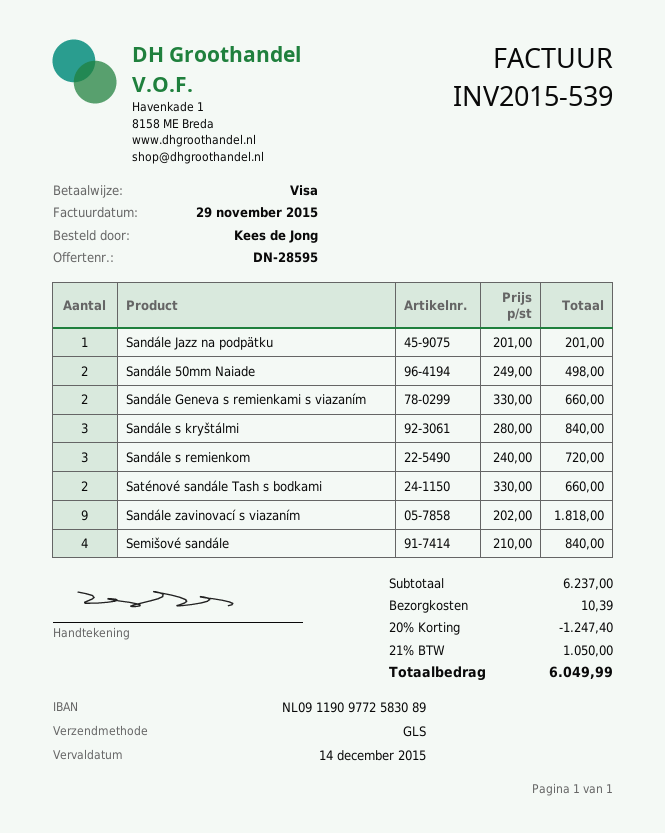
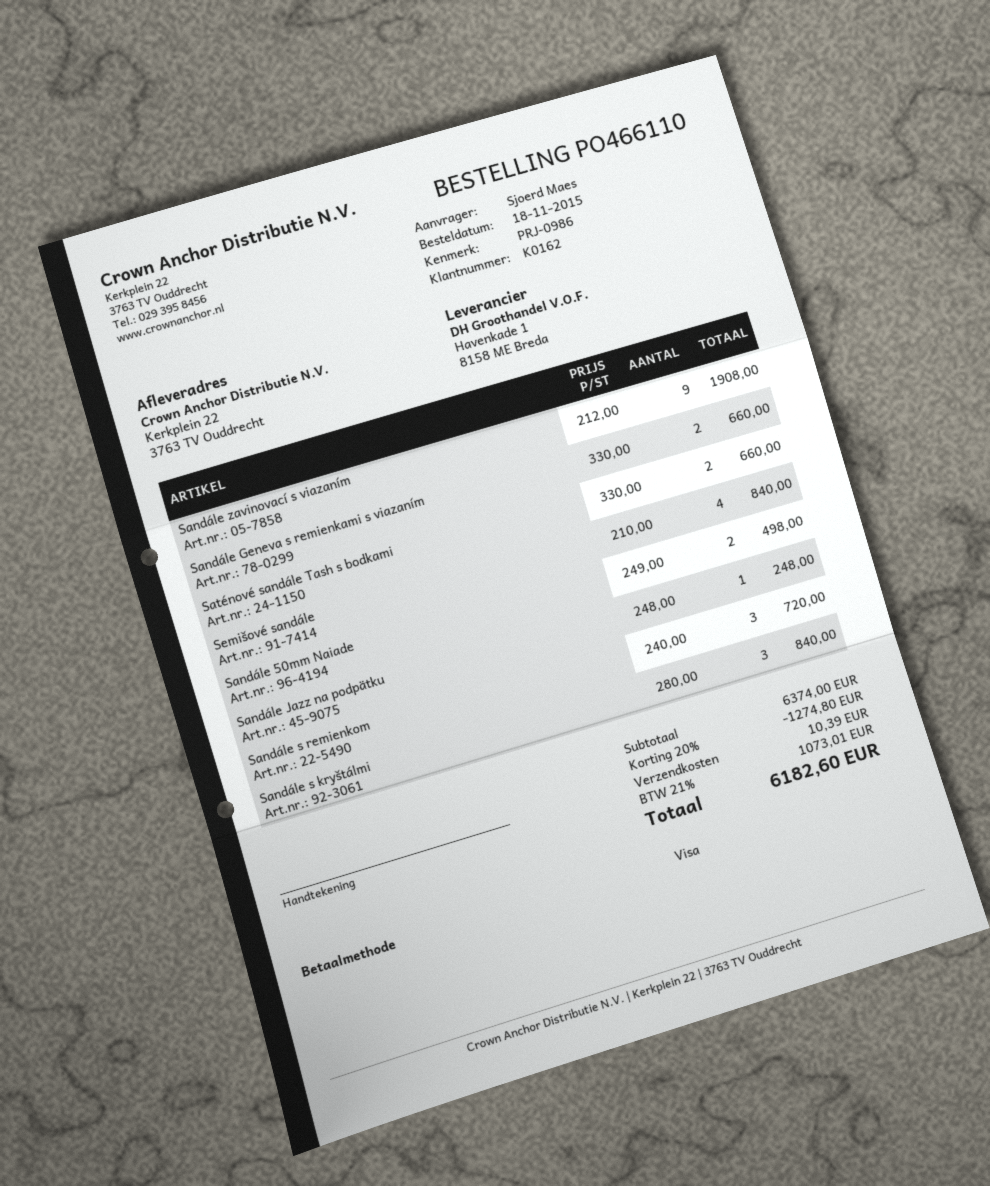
ordered by: Kees de Jong -> Sjoerd Maes
Sandále Jazz na podpätku: 1 x 201.00 = 201.00 -> 1 x 248.00 = 248.00
Sandále zavinovací s viazaním: 9 x 202.00 = 1818.00 -> 9 x 212.00 = 1908.00
subtotal: 6237.00 -> 6374.00
discount: 20% = 1247.40 -> 20% = 1274.80
tax: 21% = 1050.00 -> 21% = 1073.01
total: 6049.99 -> 6182.60

